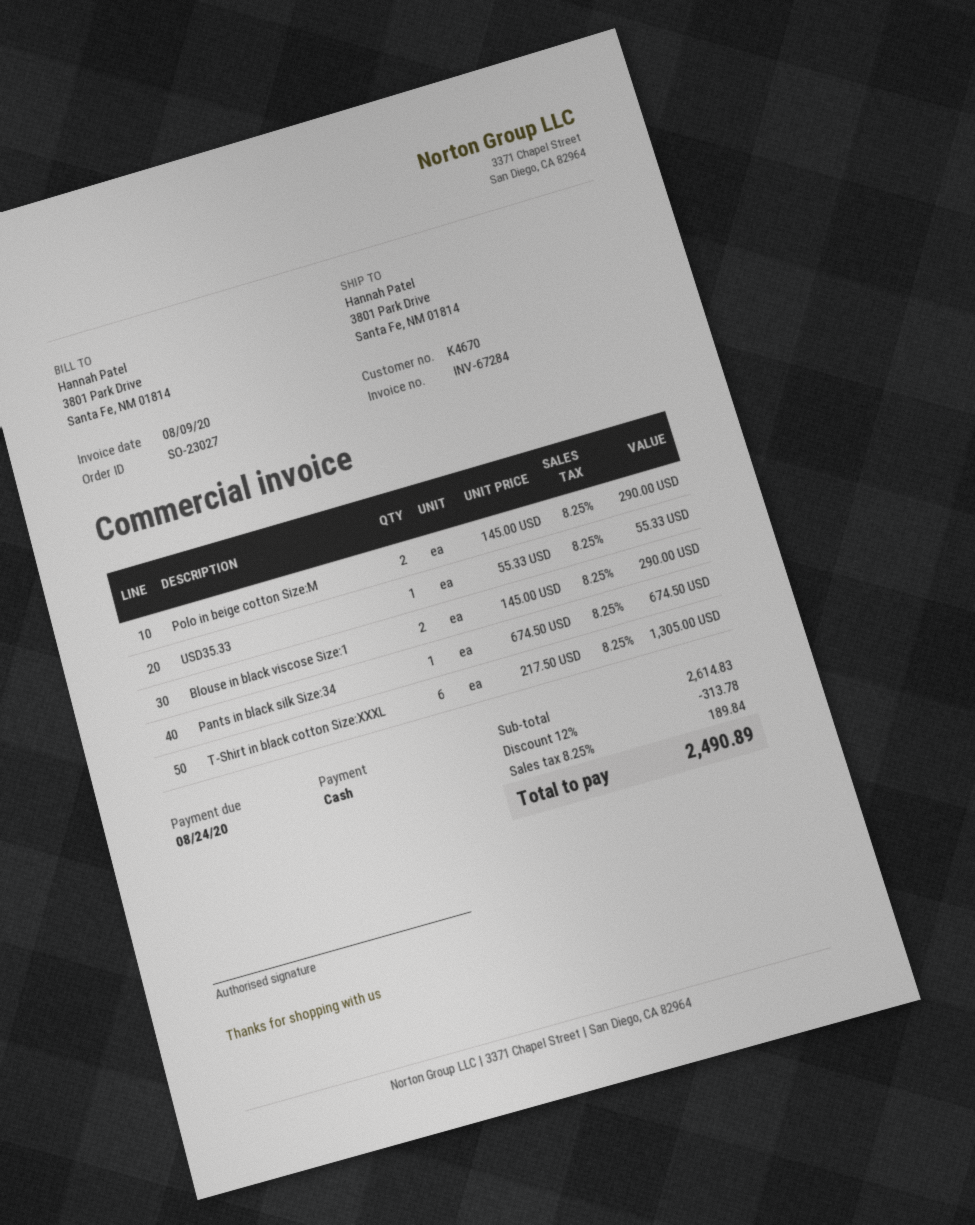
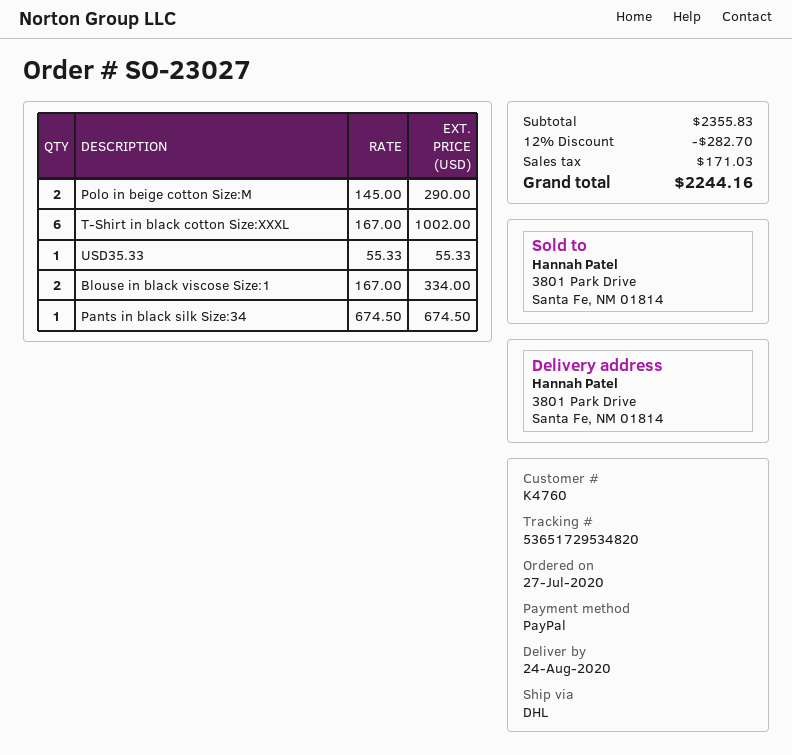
customer number: K4670 -> K4760
payment method: cash -> PayPal
Blouse in black viscose Size:1: 2 x 145.00 = 290.00 -> 2 x 167.00 = 334.00
T-Shirt in black cotton Size:XXXL: 6 x 217.50 = 1305.00 -> 6 x 167.00 = 1002.00
subtotal: 2614.83 -> 2355.83
discount: 12% = 313.78 -> 12% = 282.70
tax: 189.84 -> 171.03
total: 2490.89 -> 2244.16

